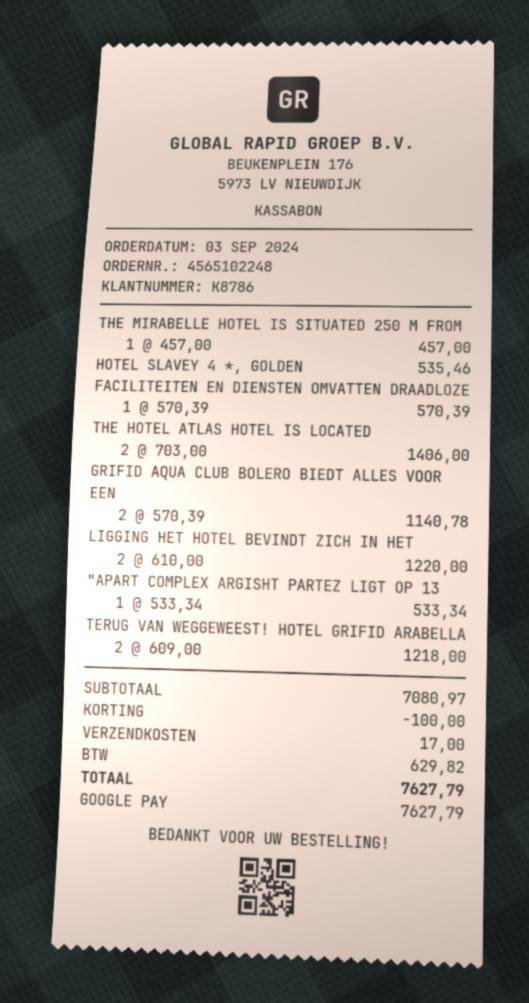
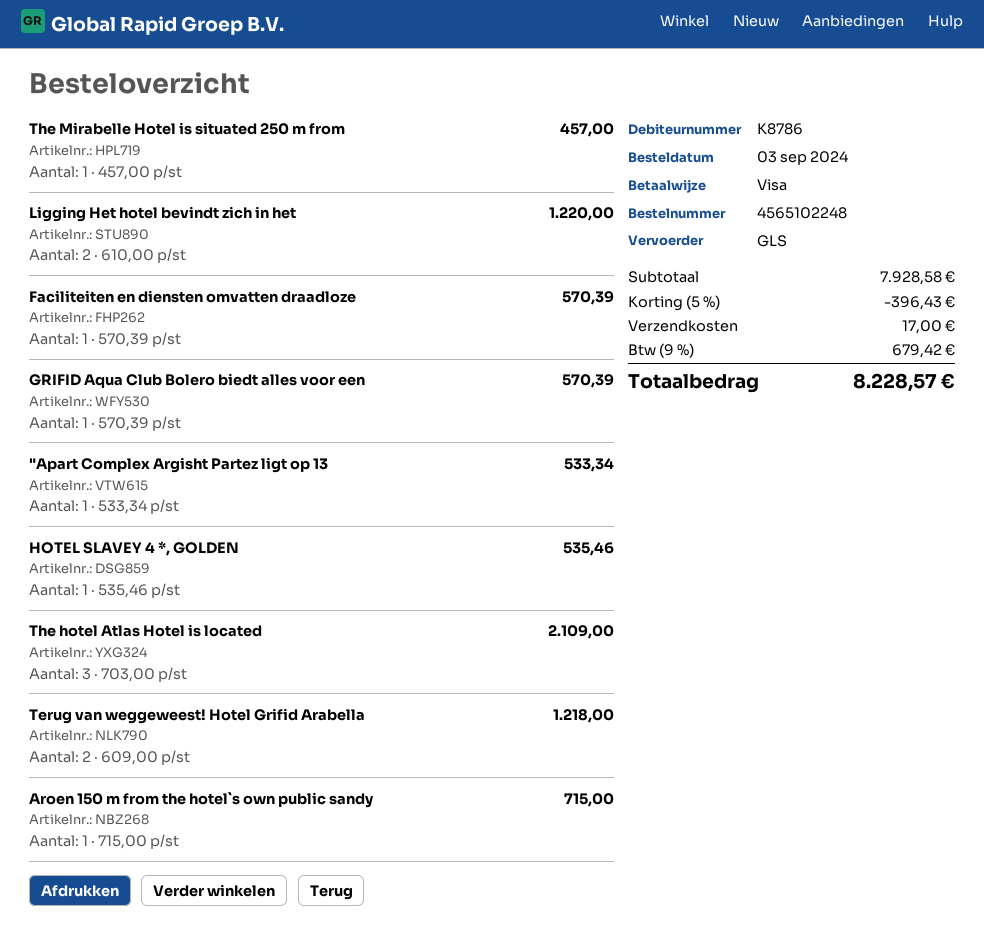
payment method: Google Pay -> Visa
THE HOTEL ATLAS HOTEL IS LOCATED: 2 x 703.00 = 1406.00 -> 3 x 703.00 = 2109.00
GRIFID AQUA CLUB BOLERO BIEDT ALLES VOOR EEN: 2 x 570.39 = 1140.78 -> 1 x 570.39 = 570.39
Aroen 150 m from the hotel`s own public sandy: none -> 1 x 715.00 = 715.00
subtotal: 7080.97 -> 7928.58
discount: 100.00 -> 396.43
tax: 629.82 -> 679.42
total: 7627.79 -> 8228.57

